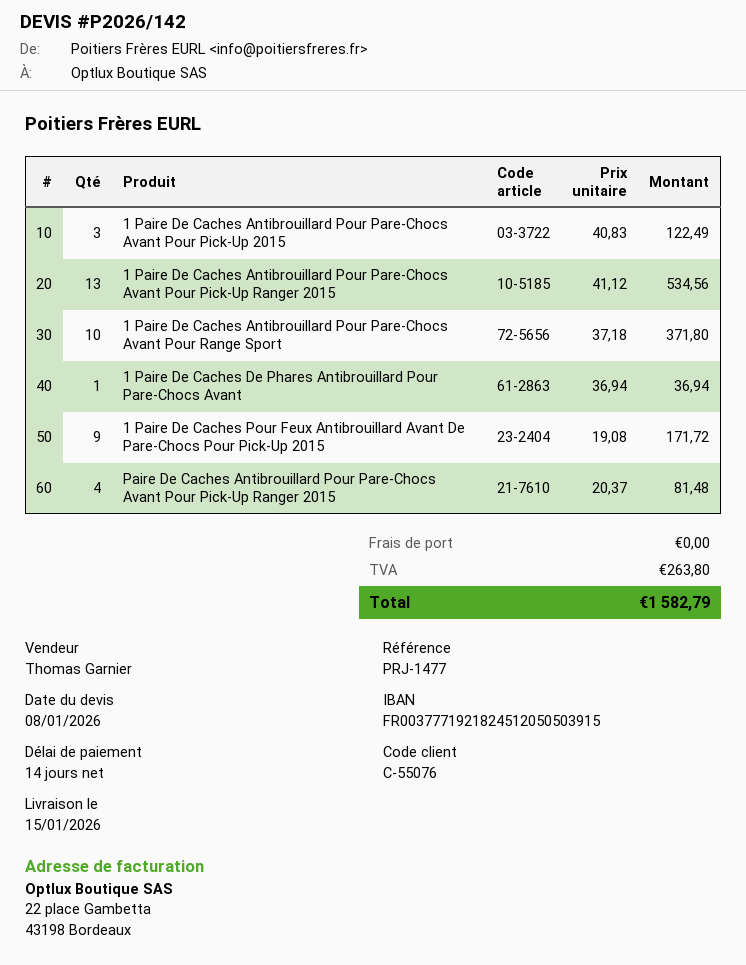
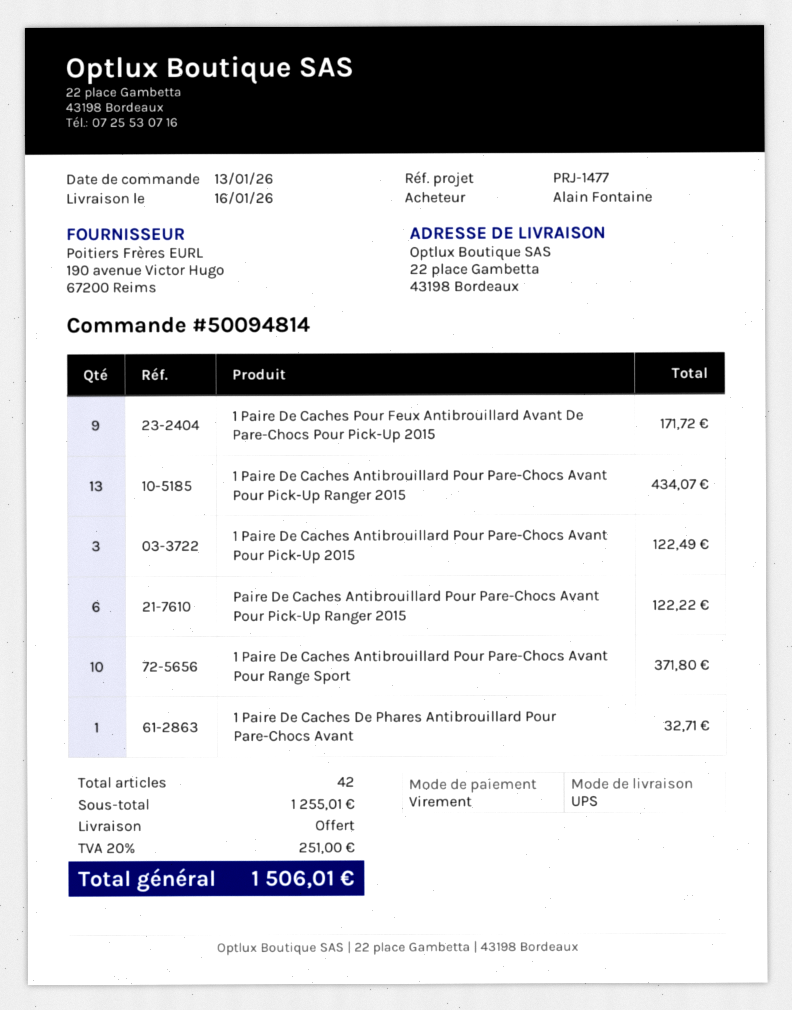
delivery date: 2026-01-15 -> 2026-01-16
1 Paire De Caches Antibrouillard Pour Pare-Chocs Avant Pour Pick-Up Ranger 2015: 13 for 534.56 -> 13 for 434.07
1 Paire De Caches De Phares Antibrouillard Pour Pare-Chocs Avant: 1 for 36.94 -> 1 for 32.71
Paire De Caches Antibrouillard Pour Pare-Chocs Avant Pour Pick-Up Ranger 2015: 4 for 81.48 -> 6 for 122.22
tax: 263.80 -> 251.00
total: 1582.79 -> 1506.01

